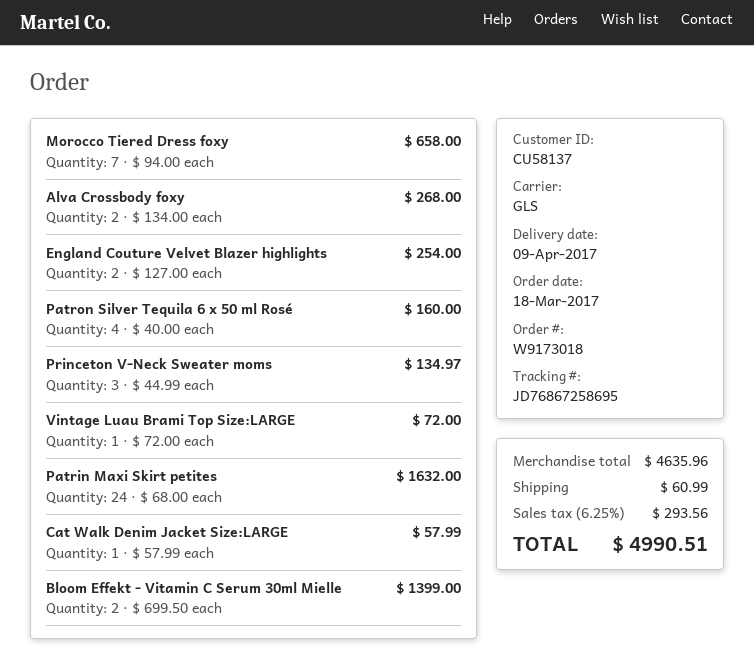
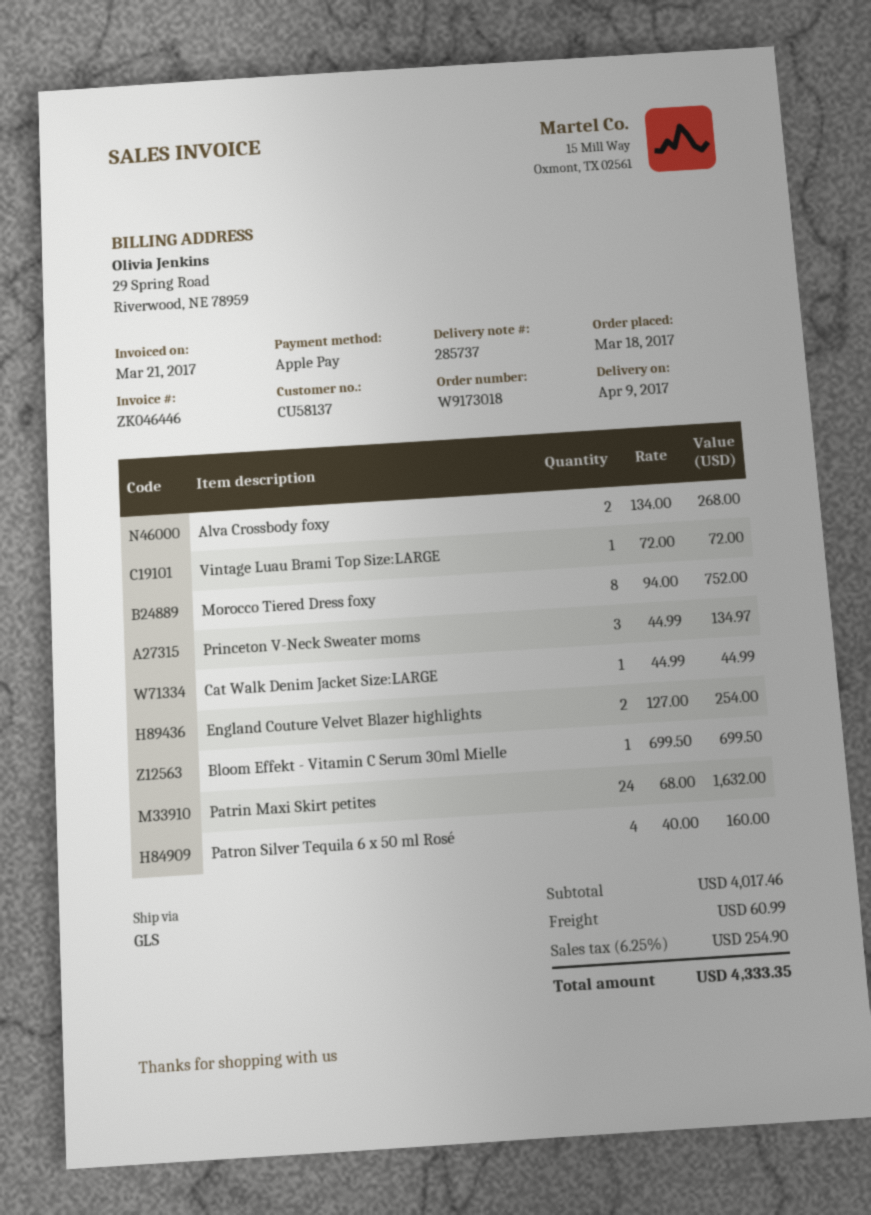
Morocco Tiered Dress foxy: 7 x 94.00 = 658.00 -> 8 x 94.00 = 752.00
Cat Walk Denim Jacket Size:LARGE: 1 x 57.99 = 57.99 -> 1 x 44.99 = 44.99
Bloom Effekt - Vitamin C Serum 30ml Mielle: 2 x 699.50 = 1399.00 -> 1 x 699.50 = 699.50
subtotal: 4635.96 -> 4017.46
tax: 6.25% = 293.56 -> 6.25% = 254.90
total: 4990.51 -> 4333.35

